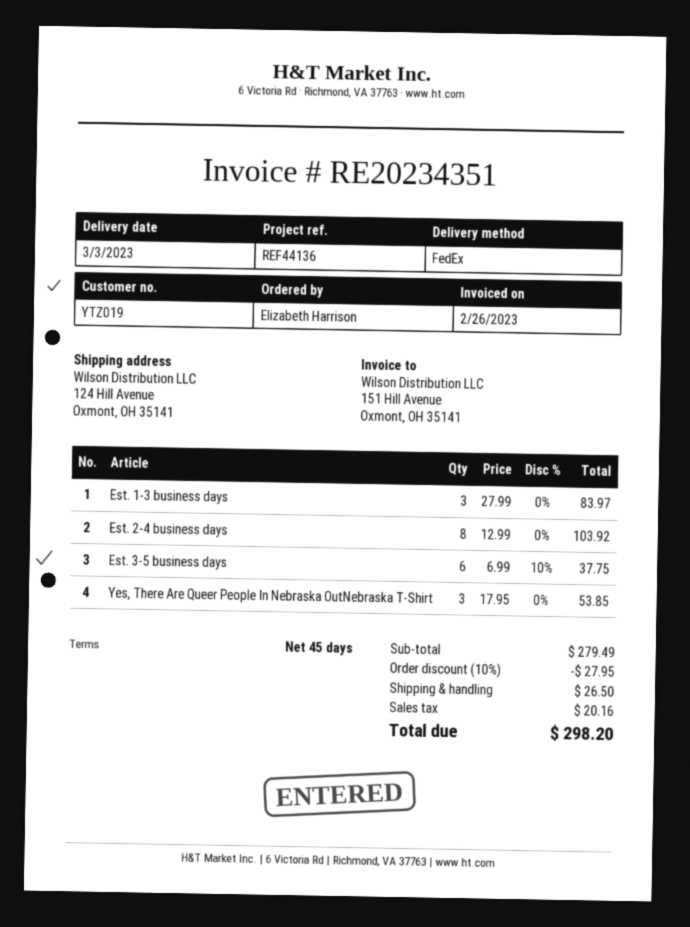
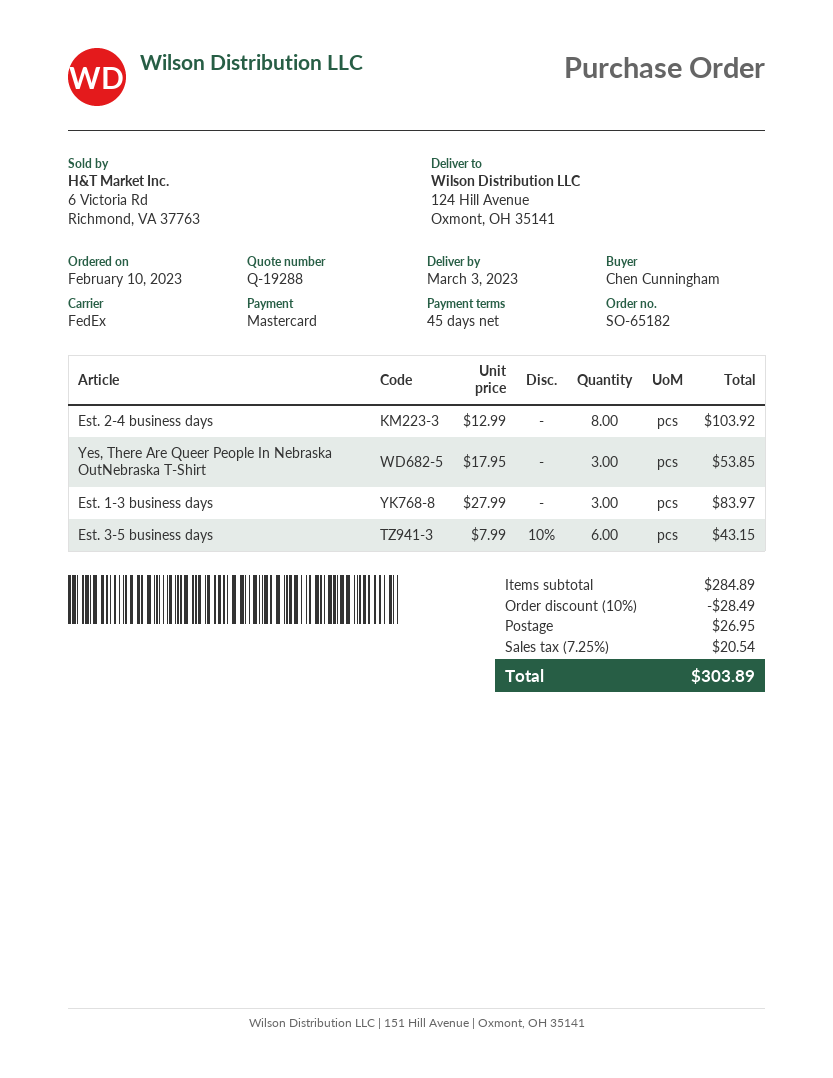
ordered by: Elizabeth Harrison -> Chen Cunningham
Est. 3-5 business days: 6 x 6.99 - 10% = 37.75 -> 6 x 7.99 - 10% = 43.15
subtotal: 279.49 -> 284.89
discount: 10% = 27.95 -> 10% = 28.49
shipping: 26.50 -> 26.95
tax: 20.16 -> 20.54
total: 298.20 -> 303.89

